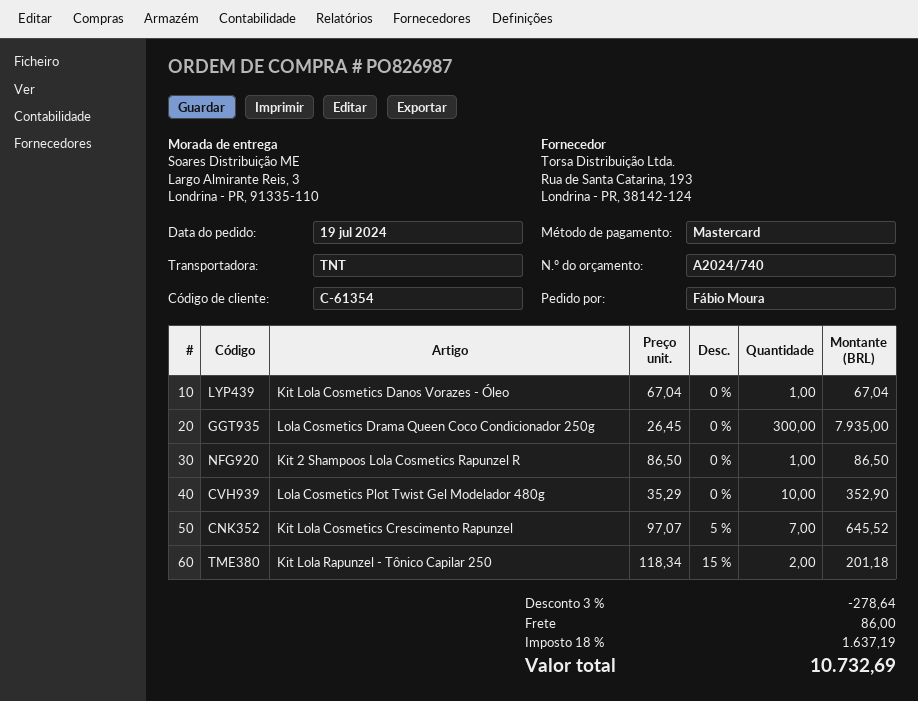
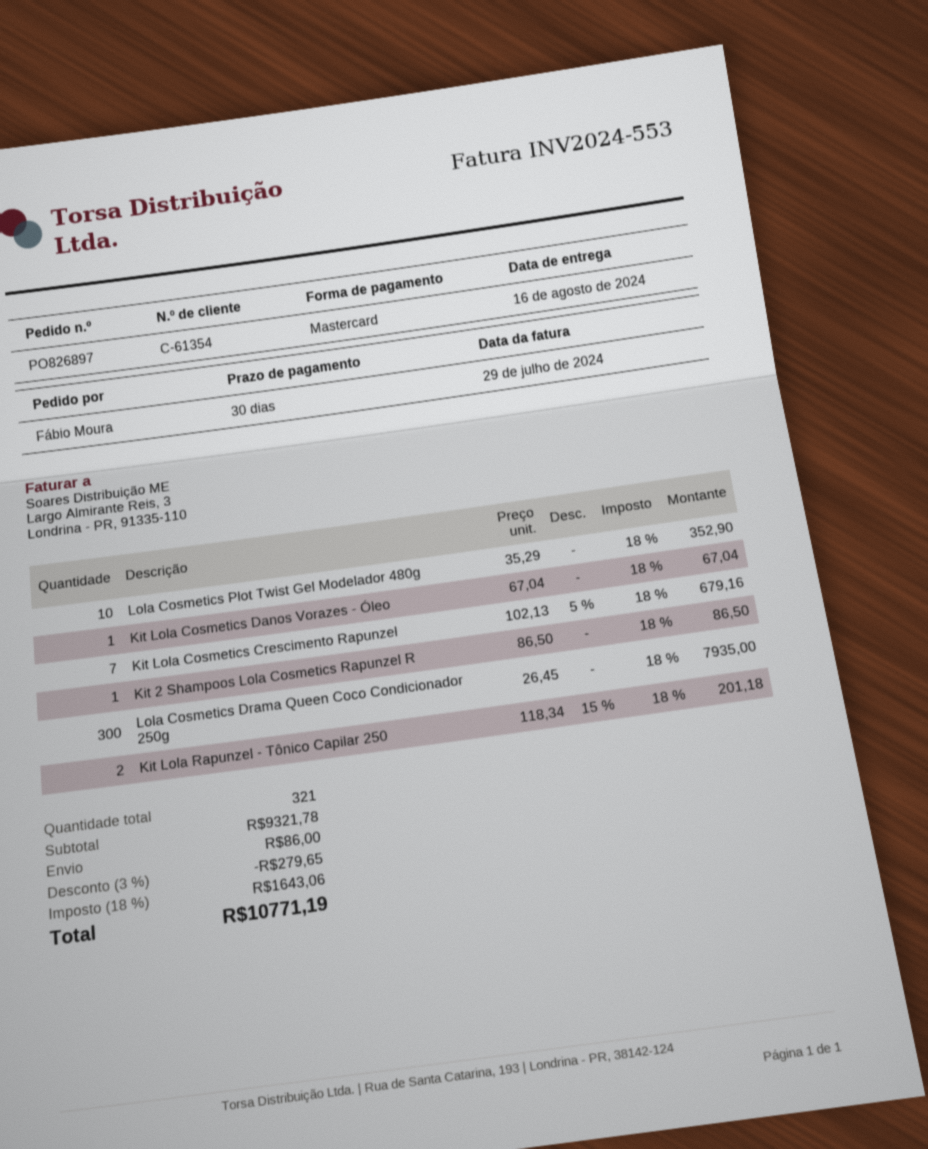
order number: PO826987 -> PO826897
Kit Lola Cosmetics Crescimento Rapunzel: 7 x 97.07 - 5% = 645.52 -> 7 x 102.13 - 5% = 679.16
discount: 3% = 278.64 -> 3% = 279.65
tax: 18% = 1637.19 -> 18% = 1643.06
total: 10732.69 -> 10771.19

